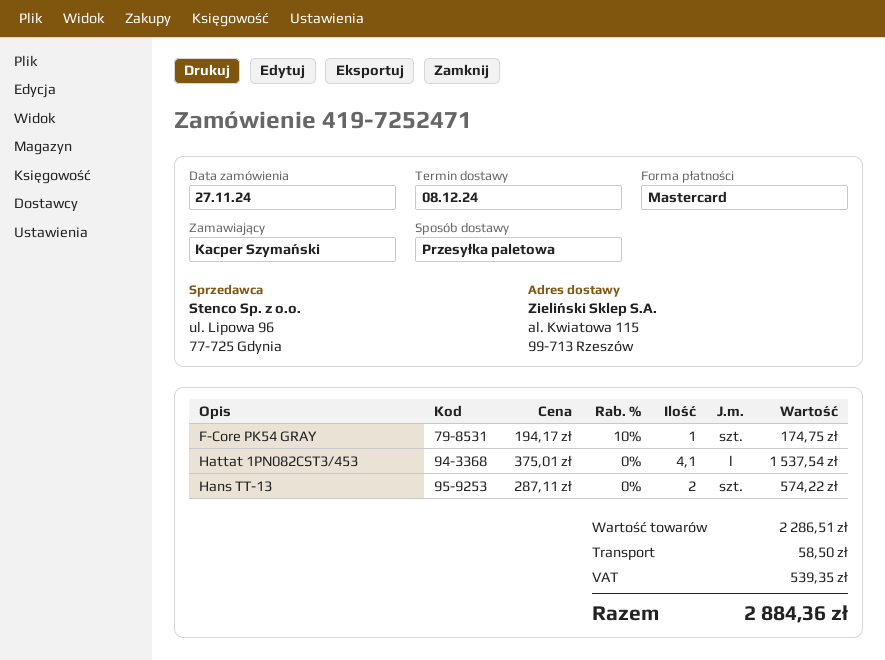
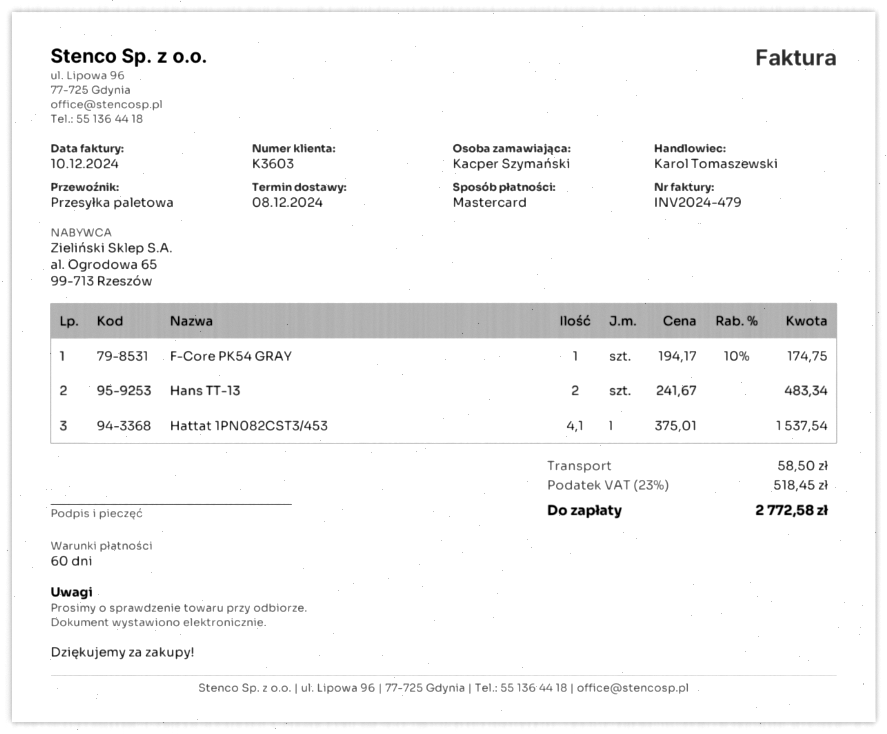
Hans TT-13: 2 x 287.11 = 574.22 -> 2 x 241.67 = 483.34
tax: 539.35 -> 518.45
total: 2884.36 -> 2772.58

